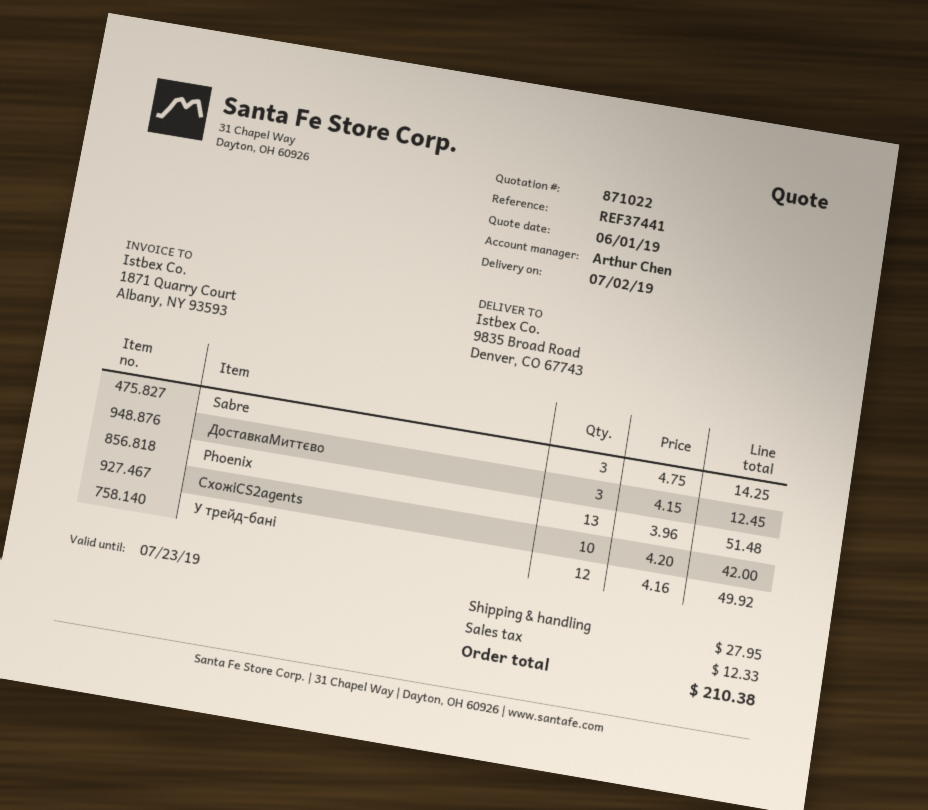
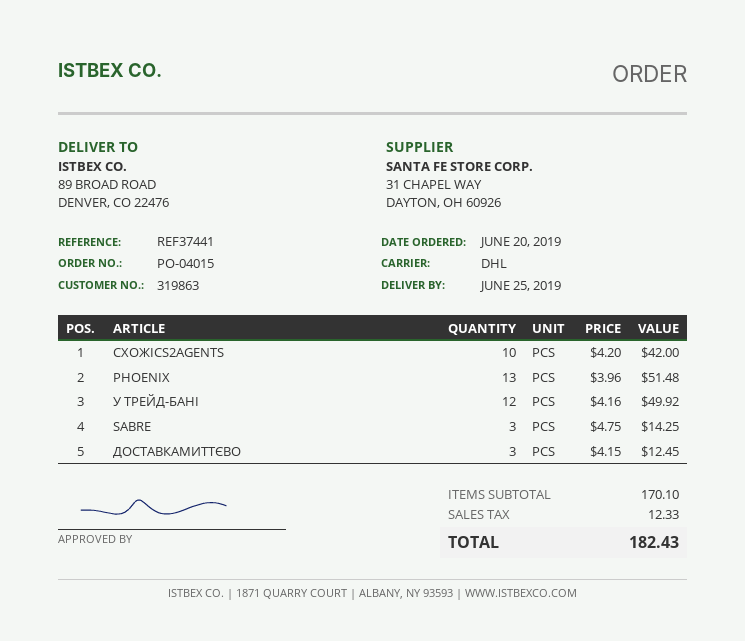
delivery date: 2019-07-02 -> 2019-06-25
ship to: 9835 Broad Road, Denver, CO 67743 -> 89 BROAD ROAD, DENVER, CO 22476
shipping: 27.95 -> none
total: 210.38 -> 182.43

